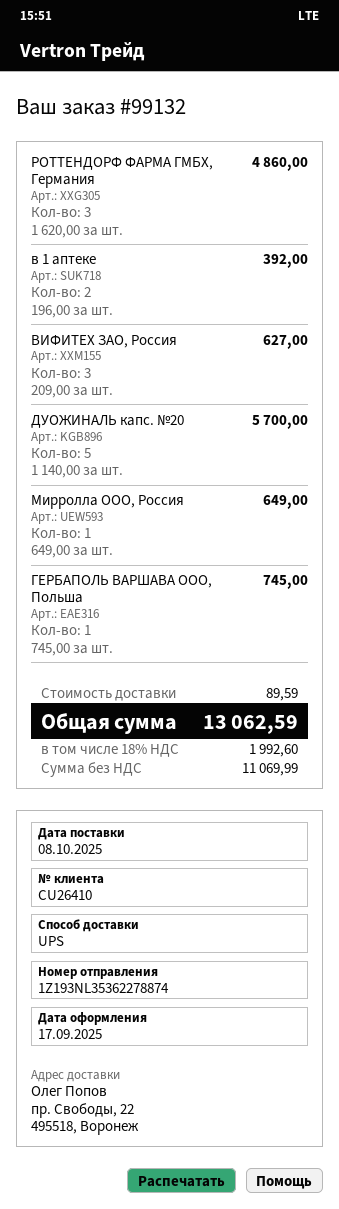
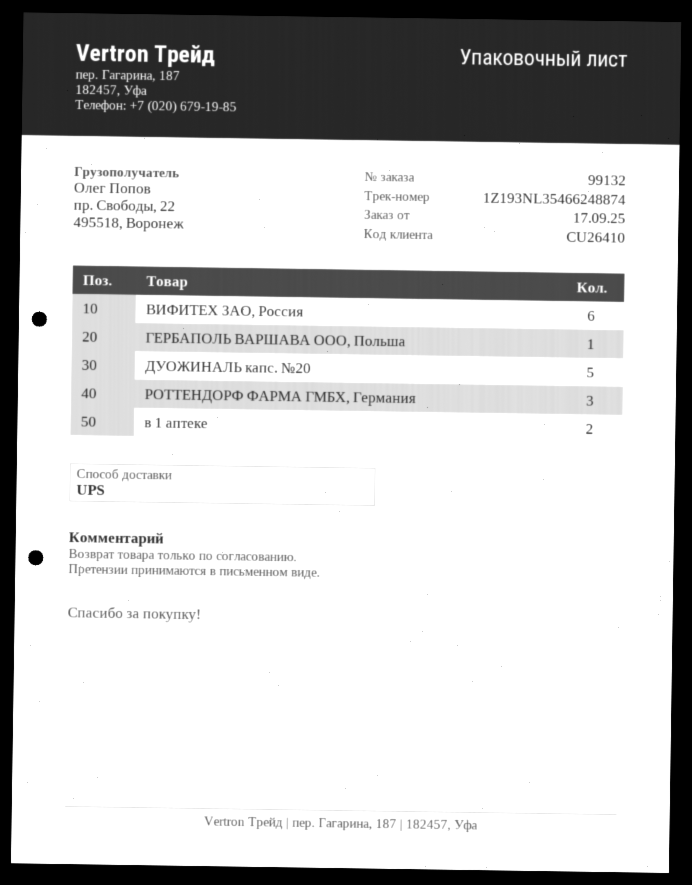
tracking number: 1Z193NL35362278874 -> 1Z193NL35466248874
ВИФИТЕХ ЗАО, Россия: 3 -> 6
Мирролла ООО, Россия: 1 -> none

